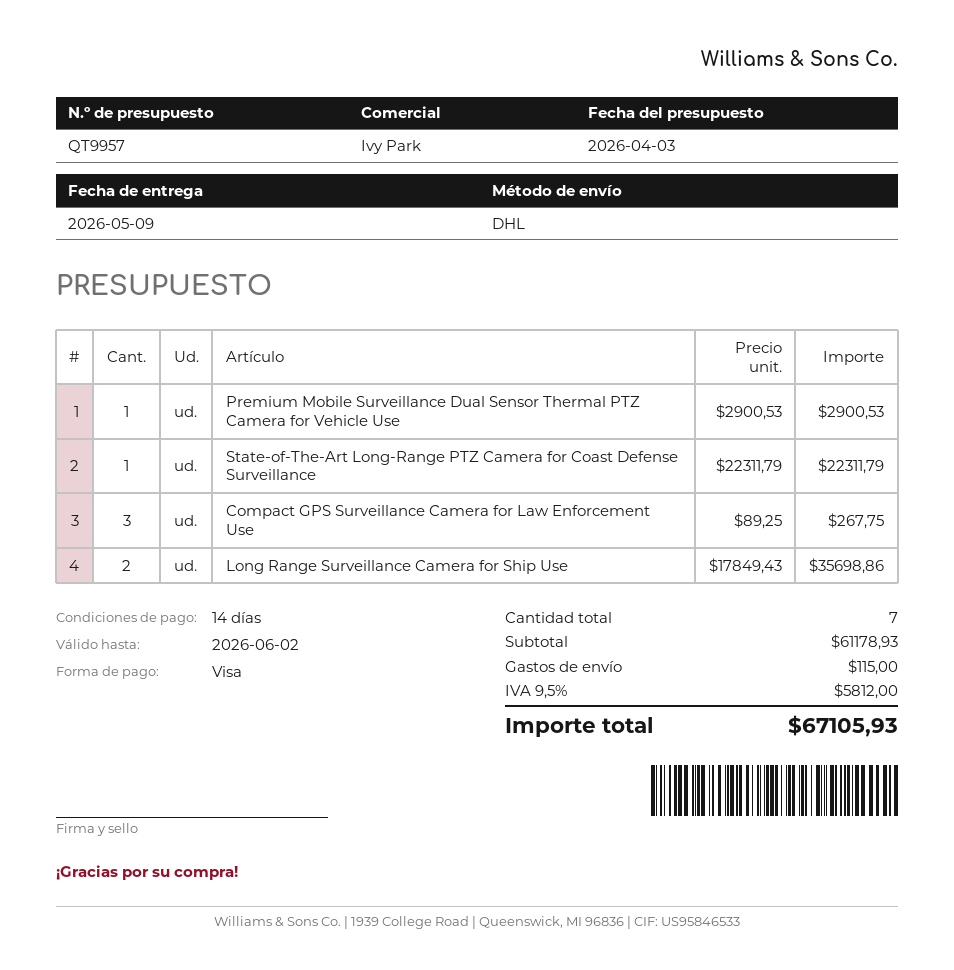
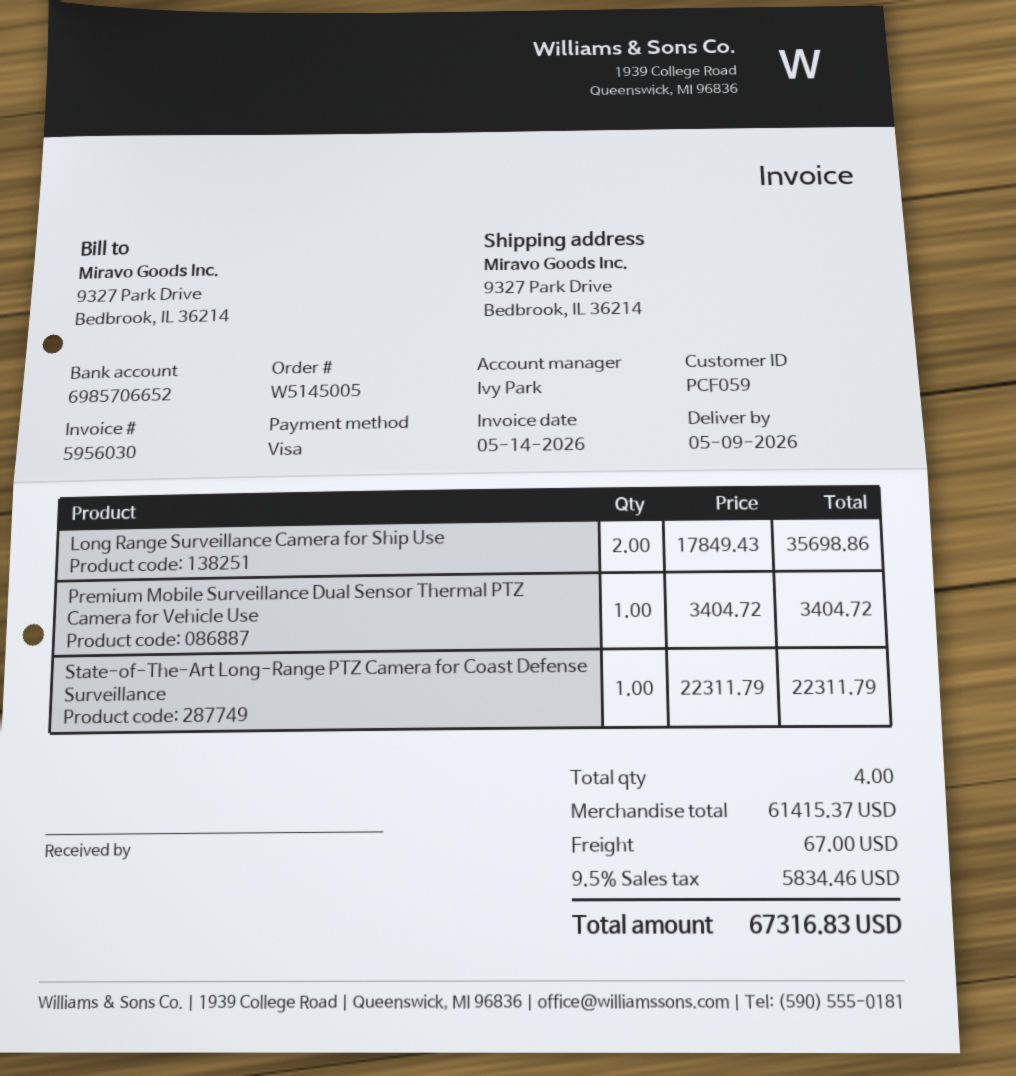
Premium Mobile Surveillance Dual Sensor Thermal PTZ Camera for Vehicle Use: 1 x 2900.53 = 2900.53 -> 1 x 3404.72 = 3404.72
Compact GPS Surveillance Camera for Law Enforcement Use: 3 x 89.25 = 267.75 -> none
total quantity: 7 -> 4
subtotal: 61178.93 -> 61415.37
shipping: 115.00 -> 67.00
tax: 9.5% = 5812.00 -> 9.5% = 5834.46
total: 67105.93 -> 67316.83

